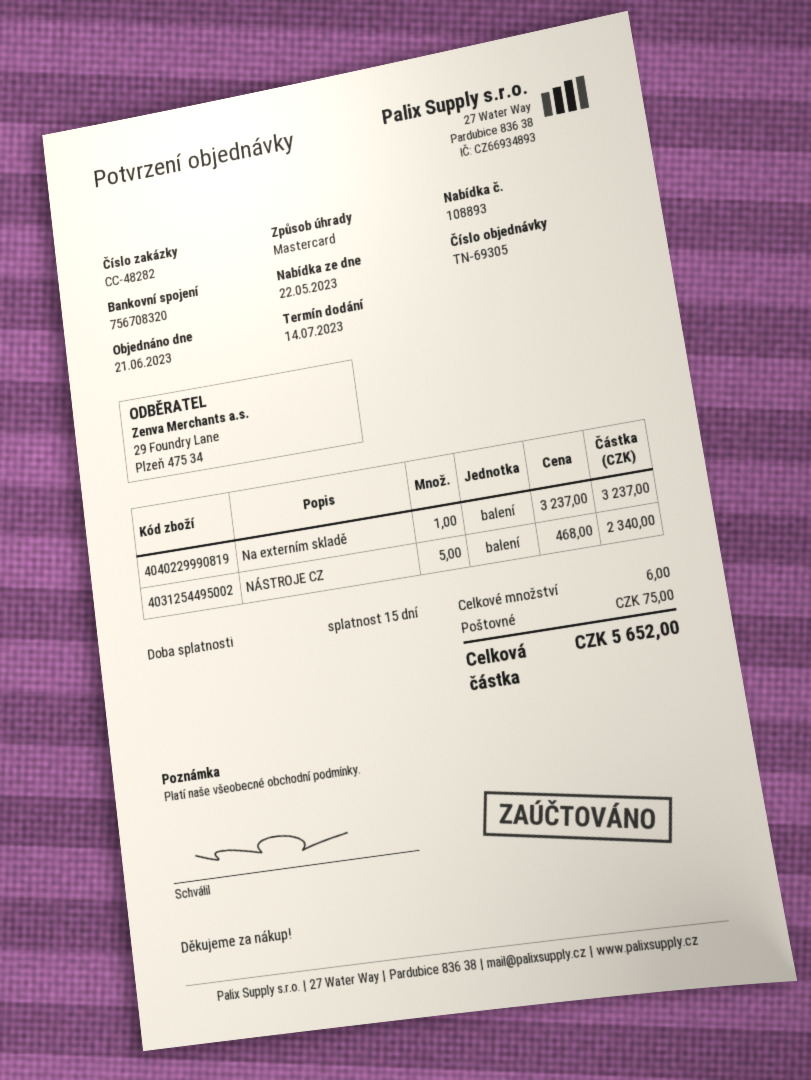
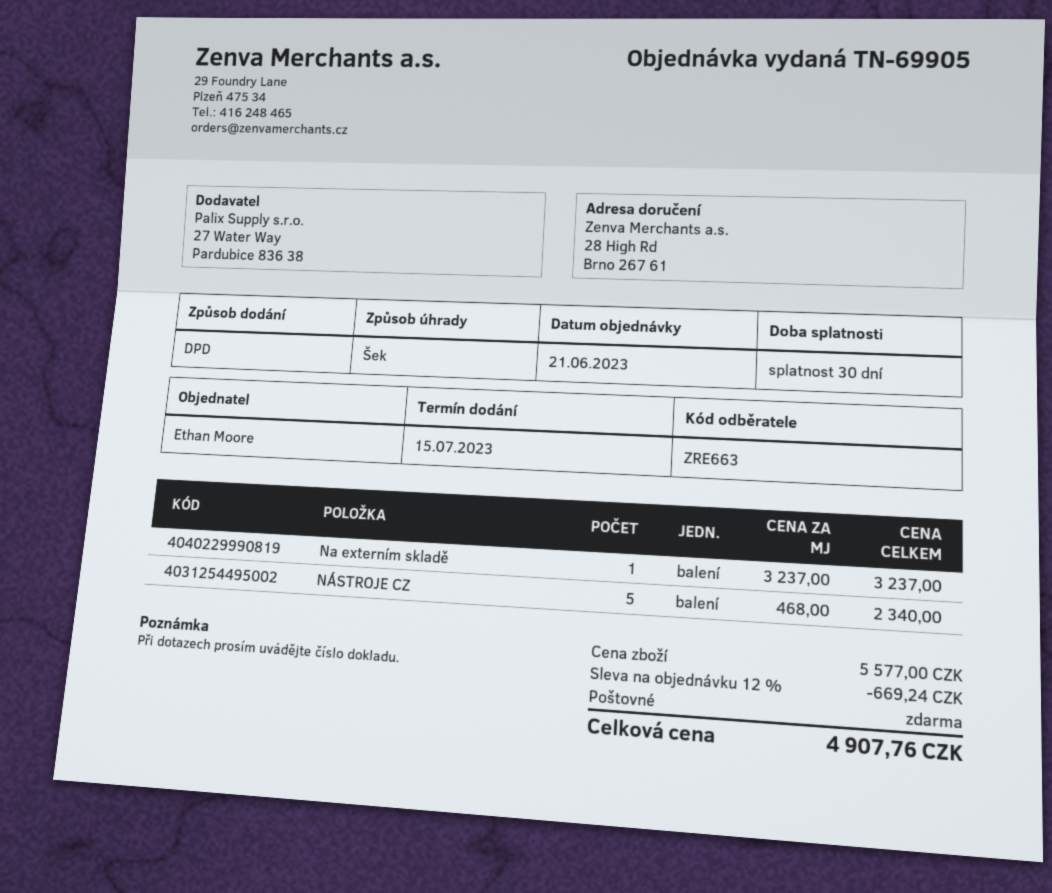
order number: TN-69305 -> TN-69905
delivery date: 2023-07-14 -> 2023-07-15
payment terms: 15 days -> 30 days
payment method: Mastercard -> cheque
discount: none -> 12% = 669.24
shipping: 75.00 -> 0.00
total: 5652.00 -> 4907.76

